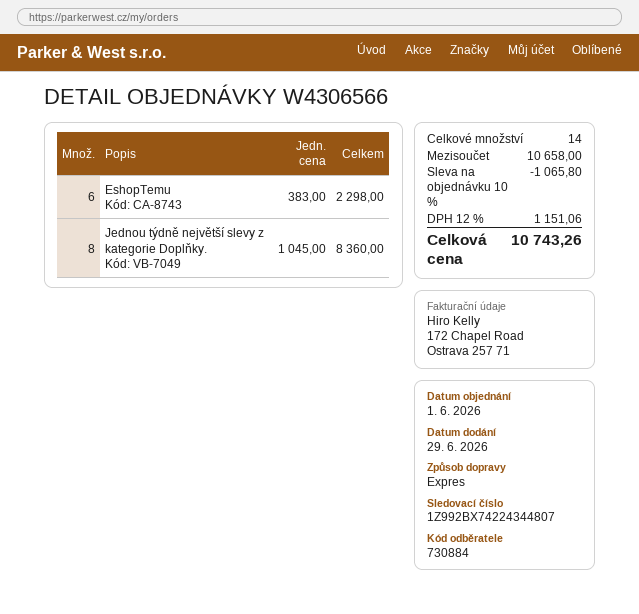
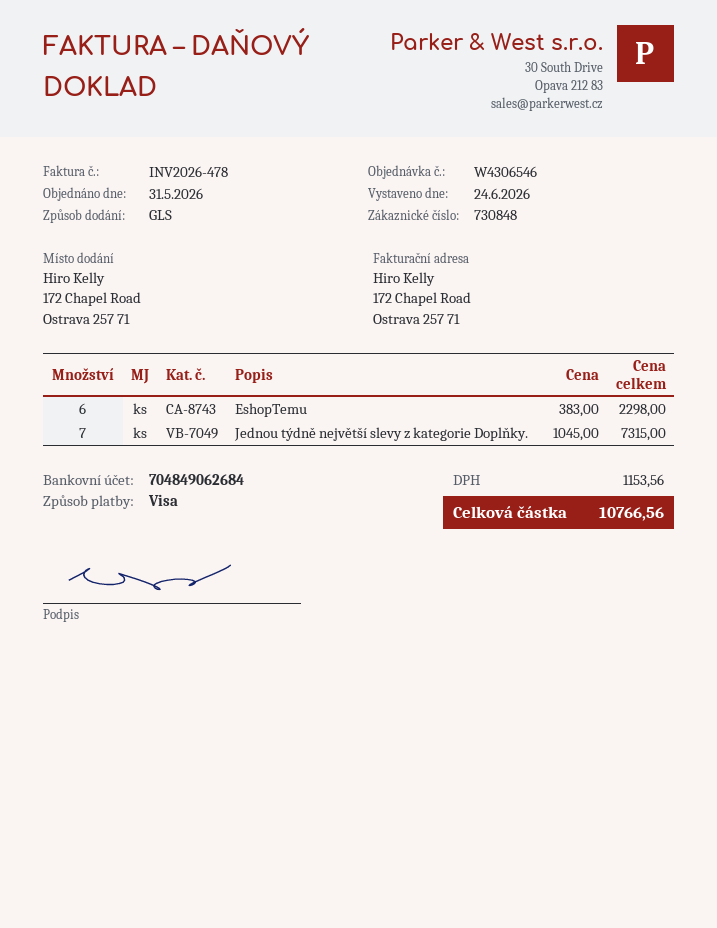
order number: W4306566 -> W4306546
order date: 2026-06-01 -> 2026-05-31
customer number: 730884 -> 730848
shipping method: express -> GLS
Jednou týdně největší slevy z kategorie Doplňky.: 8 x 1045.00 = 8360.00 -> 7 x 1045.00 = 7315.00
discount: 10% = 1065.80 -> none
tax: 1151.06 -> 1153.56
total: 10743.26 -> 10766.56

